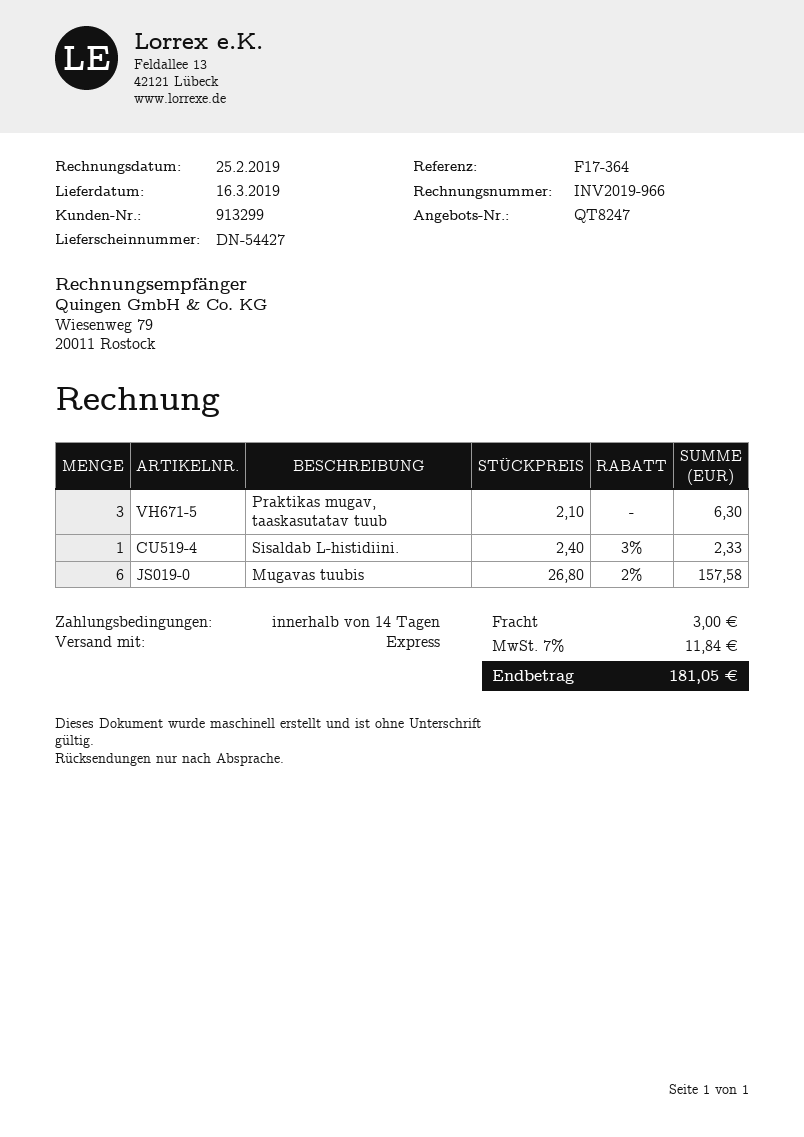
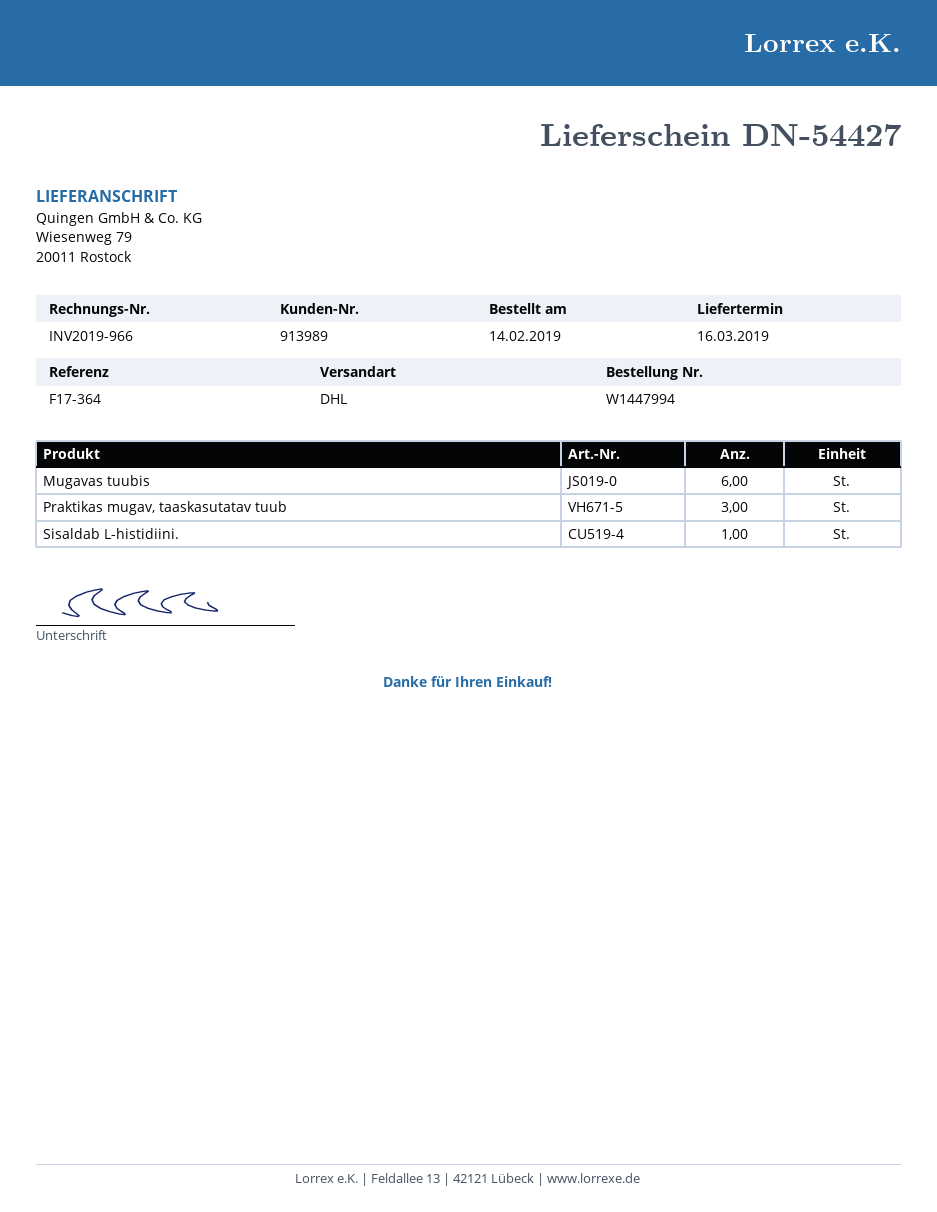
customer number: 913299 -> 913989
shipping method: express -> DHL

